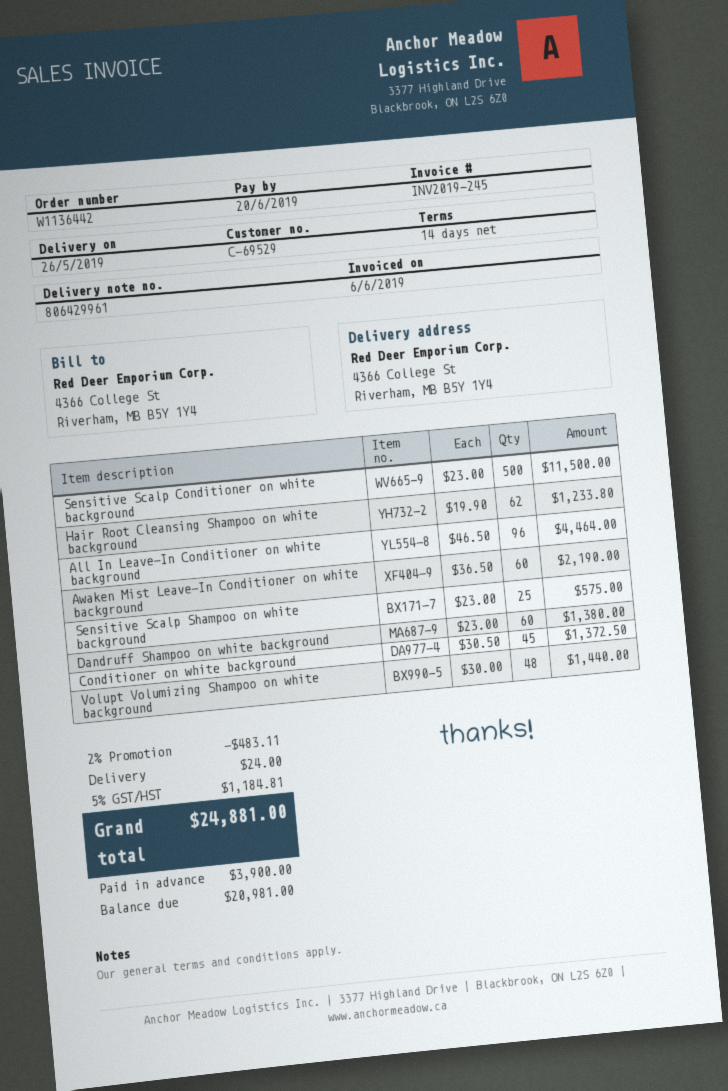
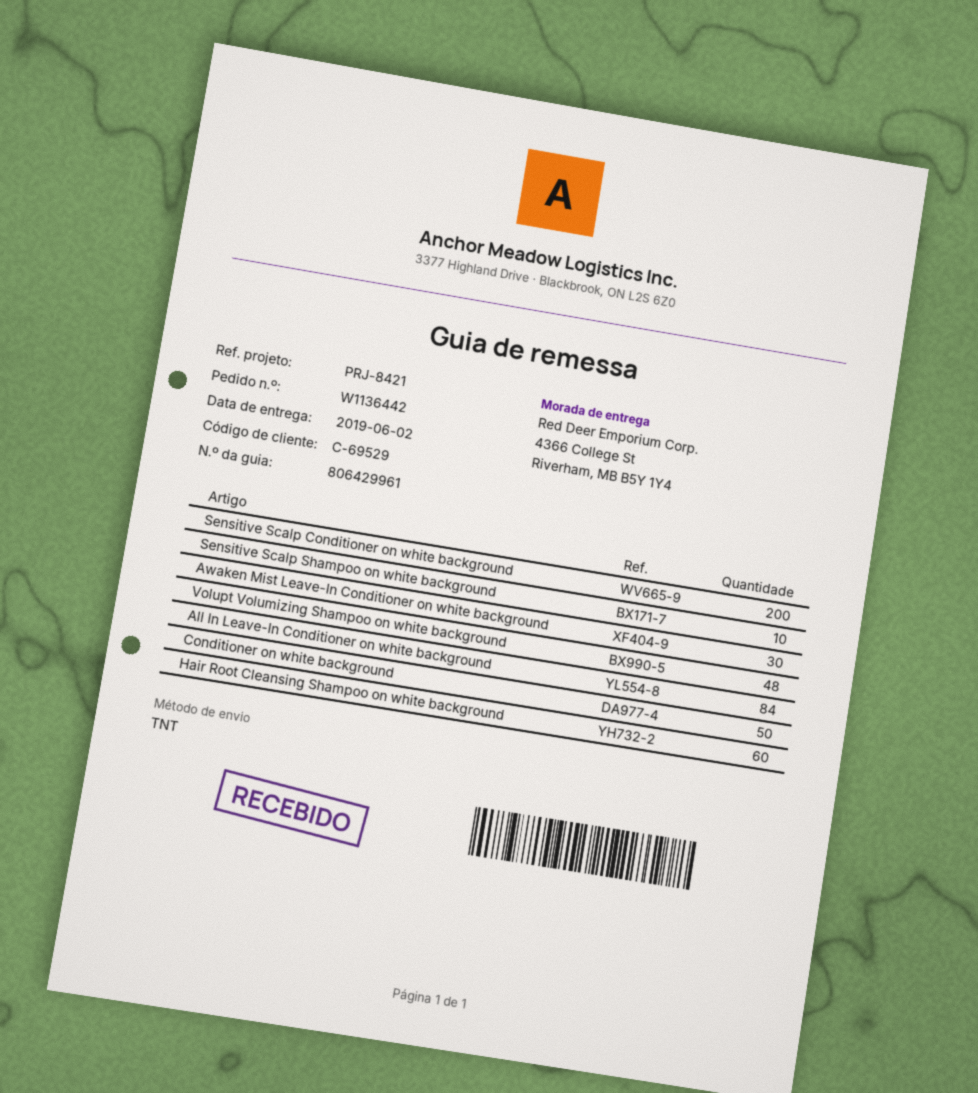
delivery date: 2019-05-26 -> 2019-06-02
Sensitive Scalp Conditioner on white background: 500 -> 200
Hair Root Cleansing Shampoo on white background: 62 -> 60
All In Leave-In Conditioner on white background: 96 -> 84
Awaken Mist Leave-In Conditioner on white background: 60 -> 30
Sensitive Scalp Shampoo on white background: 25 -> 10
Dandruff Shampoo on white background: 60 -> none
Conditioner on white background: 45 -> 50

